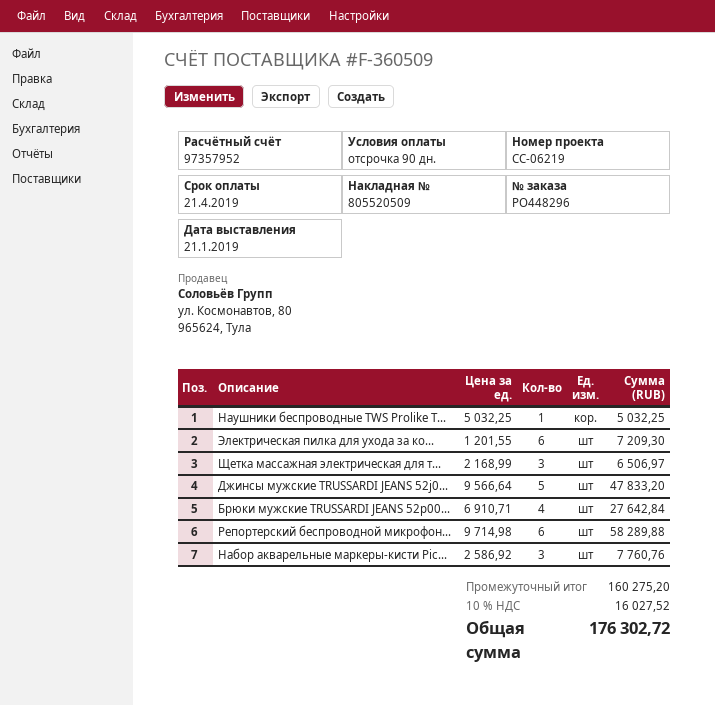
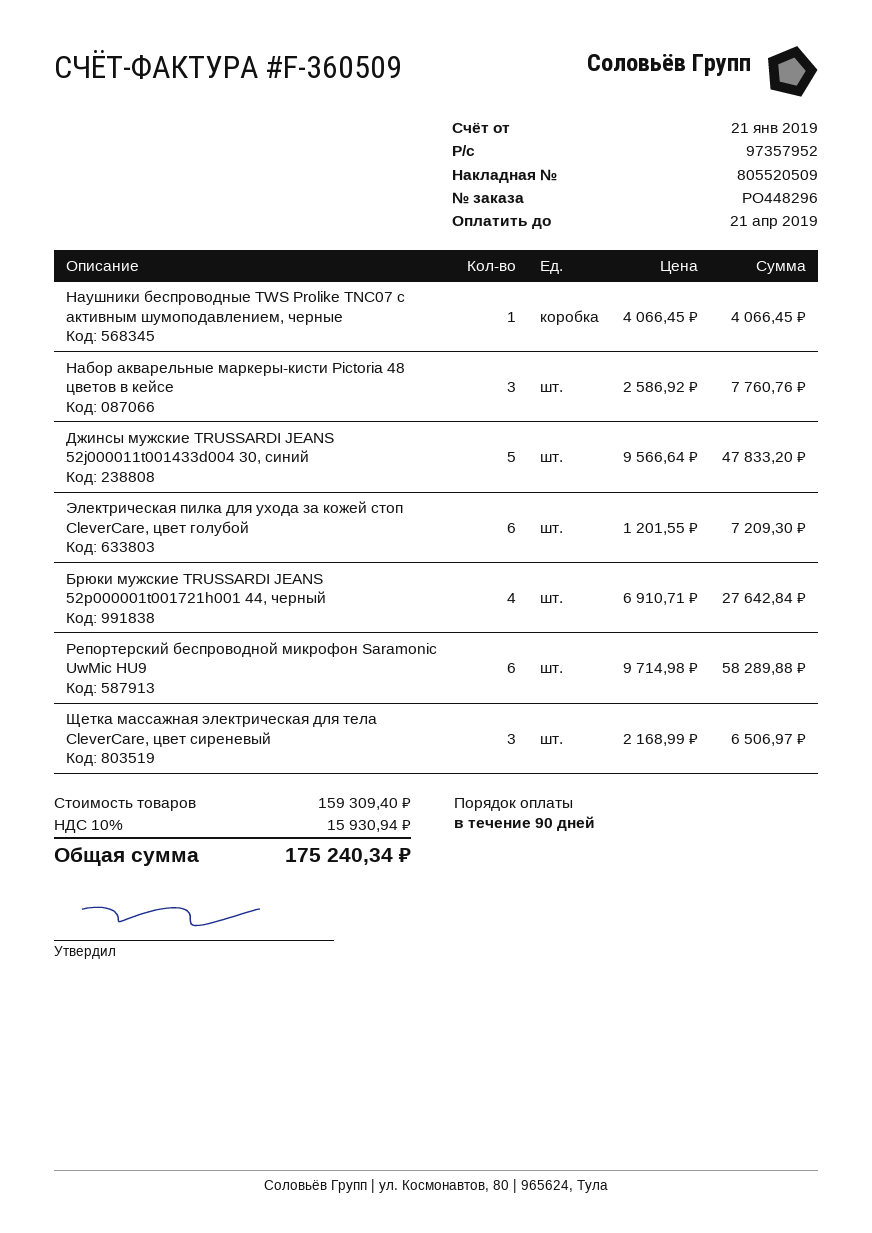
Наушники беспроводные TWS Prolike T...: 1 x 5032.25 = 5032.25 -> 1 x 4066.45 = 4066.45
subtotal: 160275.20 -> 159309.40
tax: 10% = 16027.52 -> 10% = 15930.94
total: 176302.72 -> 175240.34

